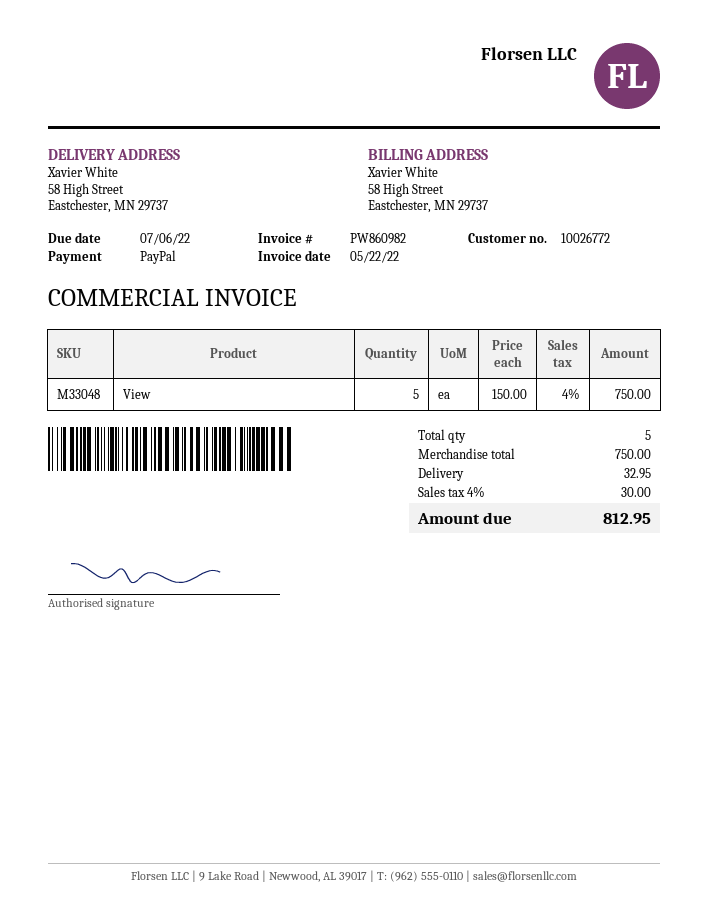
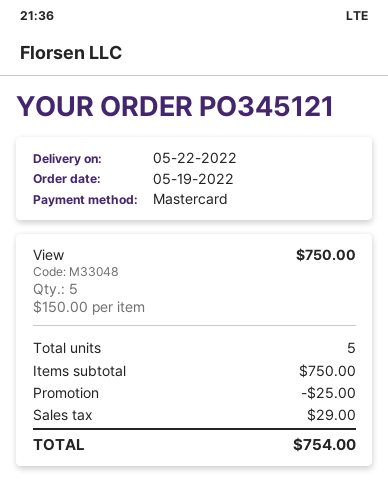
payment method: PayPal -> Mastercard
discount: none -> 25.00
shipping: 32.95 -> none
tax: 30.00 -> 29.00
total: 812.95 -> 754.00

